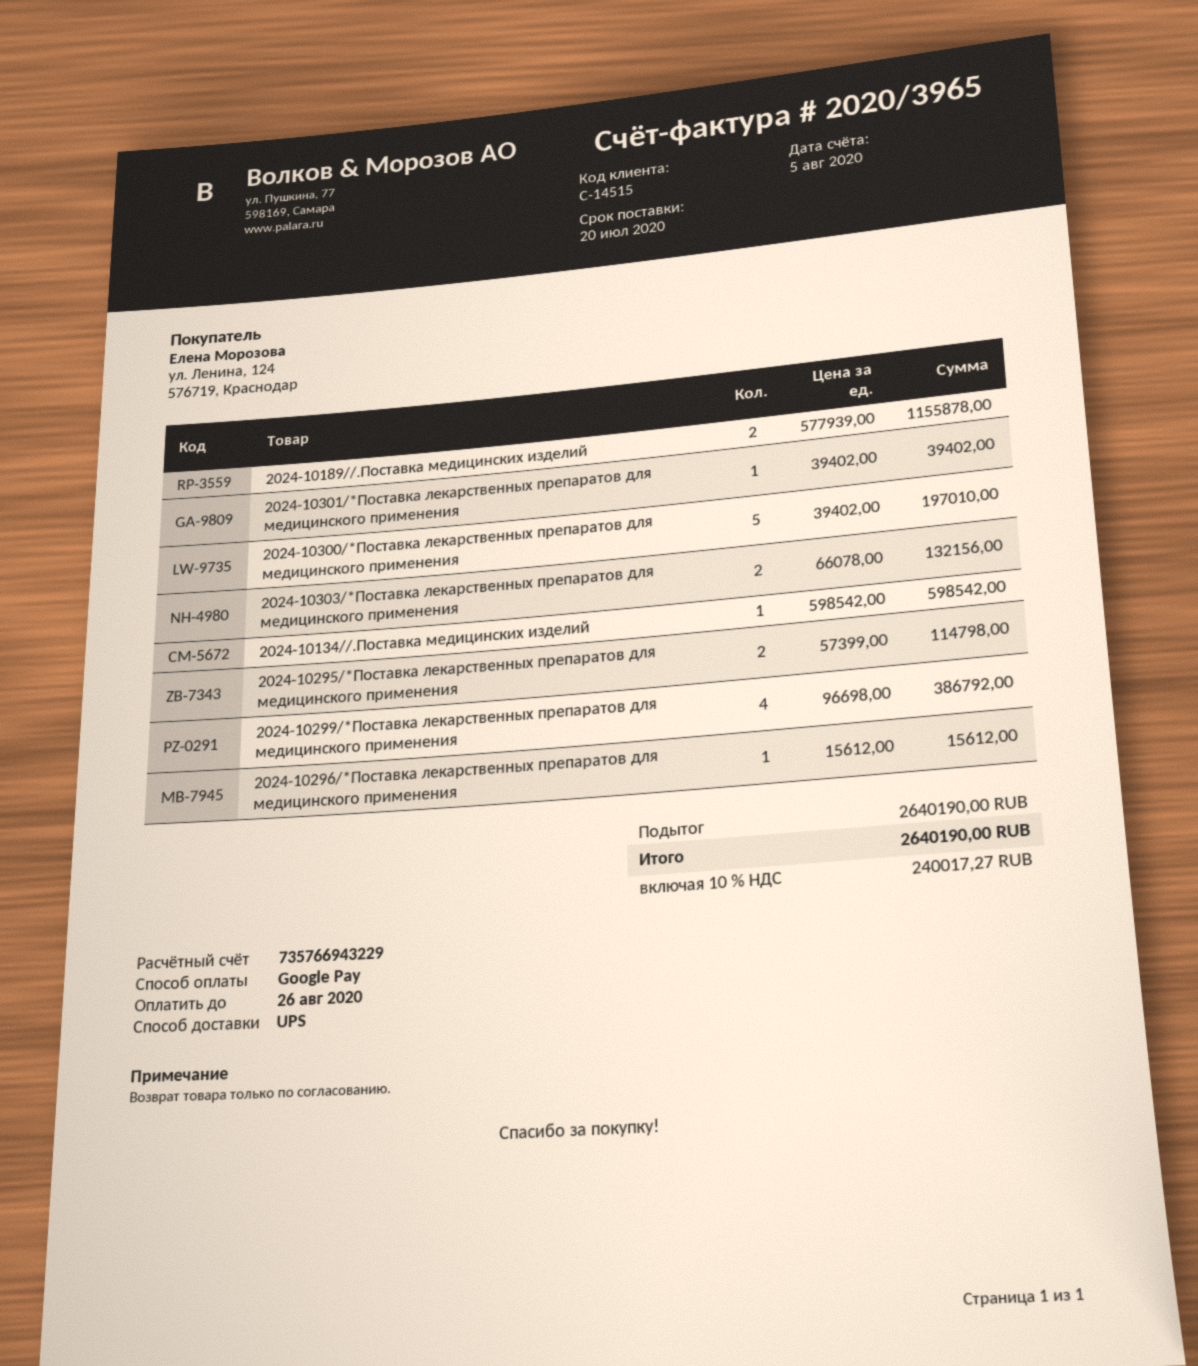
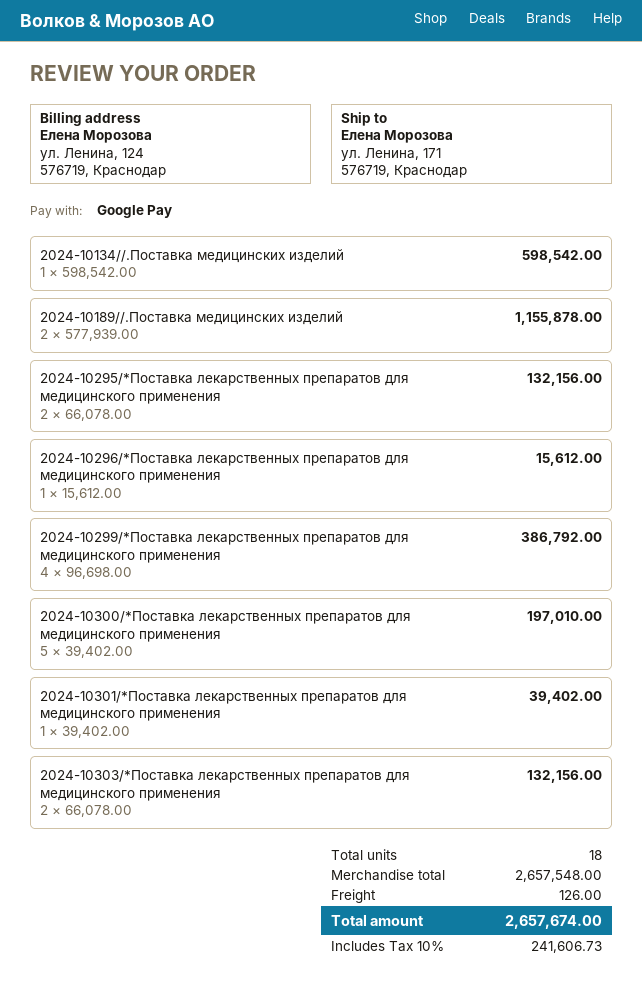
2024-10295/*Поставка лекарственных препаратов для медицинского применения: 2 x 57399.00 = 114798.00 -> 2 x 66078.00 = 132156.00
subtotal: 2640190.00 -> 2657548.00
shipping: none -> 126.00
tax: 10% = 240017.27 -> 10% = 241606.73
total: 2640190.00 -> 2657674.00

